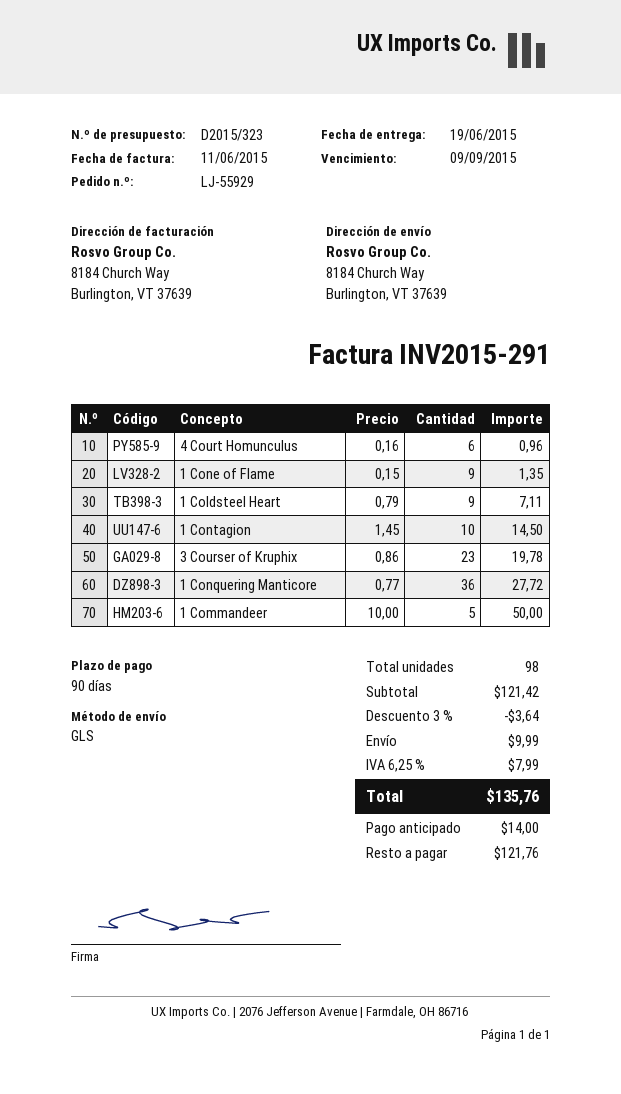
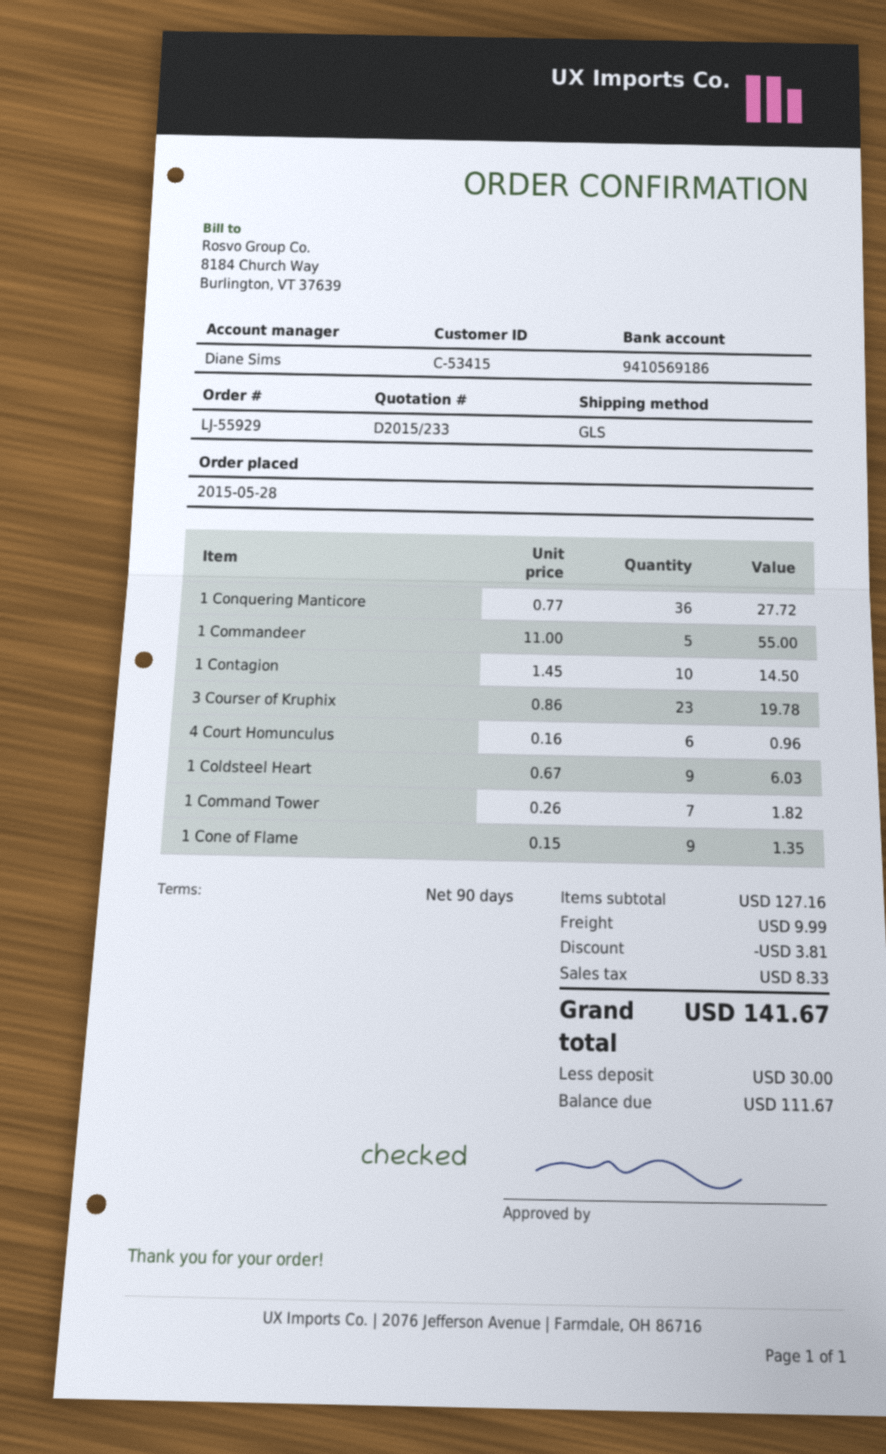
quote number: D2015/323 -> D2015/233
1 Coldsteel Heart: 9 x 0.79 = 7.11 -> 9 x 0.67 = 6.03
1 Commandeer: 5 x 10.00 = 50.00 -> 5 x 11.00 = 55.00
1 Command Tower: none -> 7 x 0.26 = 1.82
subtotal: 121.42 -> 127.16
discount: 3.64 -> 3.81
tax: 7.99 -> 8.33
total: 135.76 -> 141.67
deposit: 14.00 -> 30.00
balance: 121.76 -> 111.67

